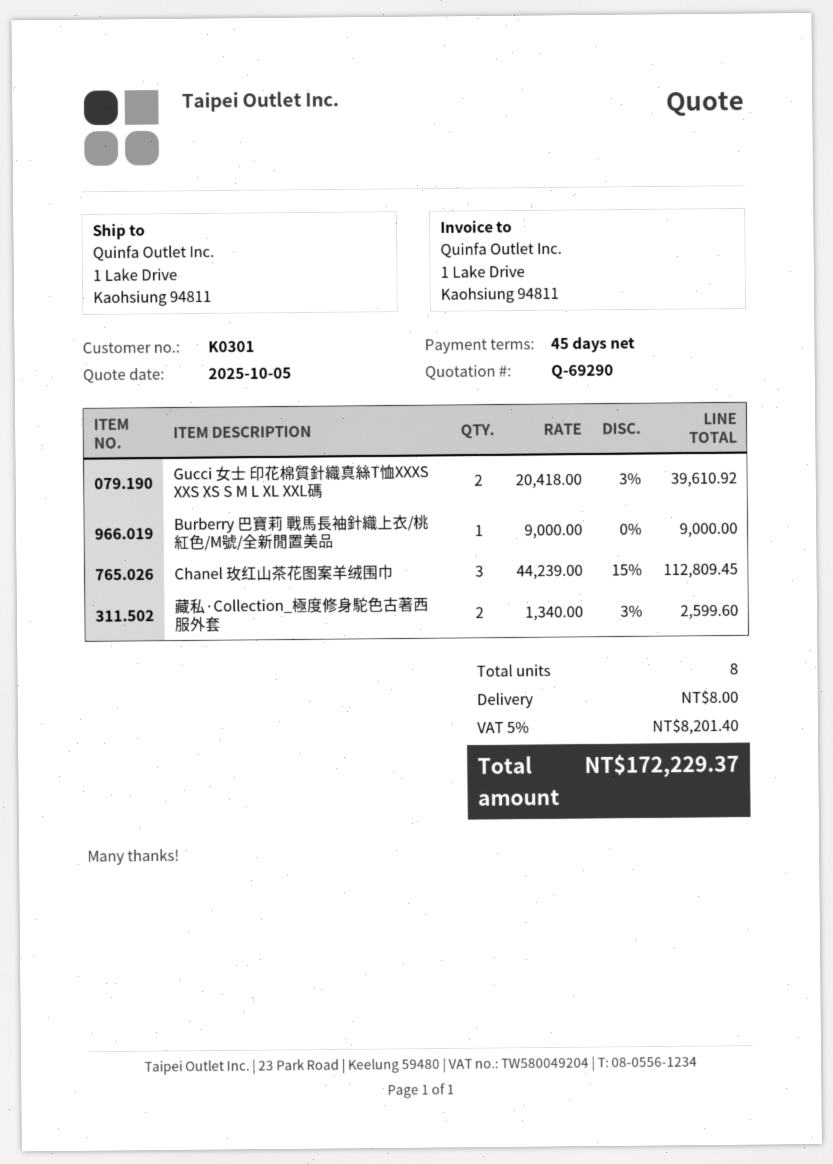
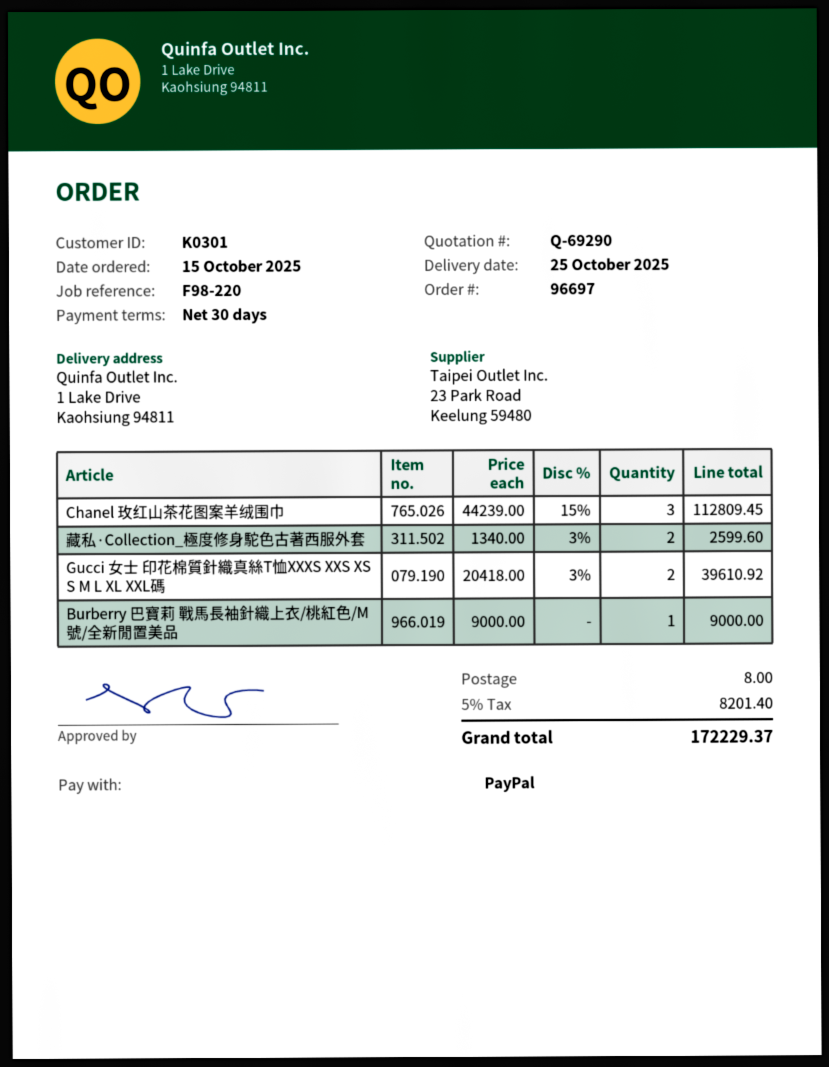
payment terms: 45 days -> 30 days

